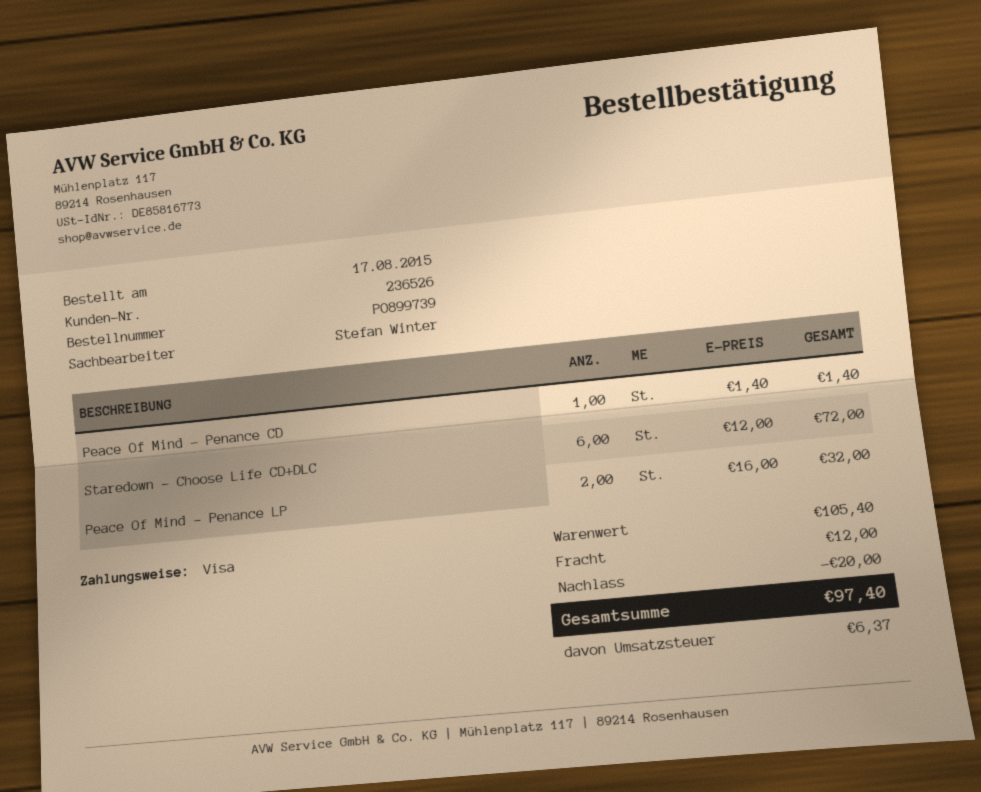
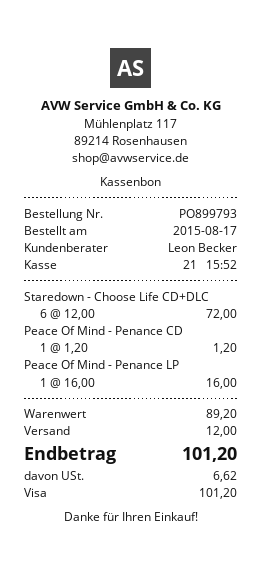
order number: PO899739 -> PO899793
sales rep: Stefan Winter -> Leon Becker
Peace Of Mind - Penance CD: 1 x 1.40 = 1.40 -> 1 x 1.20 = 1.20
Peace Of Mind - Penance LP: 2 x 16.00 = 32.00 -> 1 x 16.00 = 16.00
subtotal: 105.40 -> 89.20
discount: 20.00 -> none
tax: 6.37 -> 6.62
total: 97.40 -> 101.20

